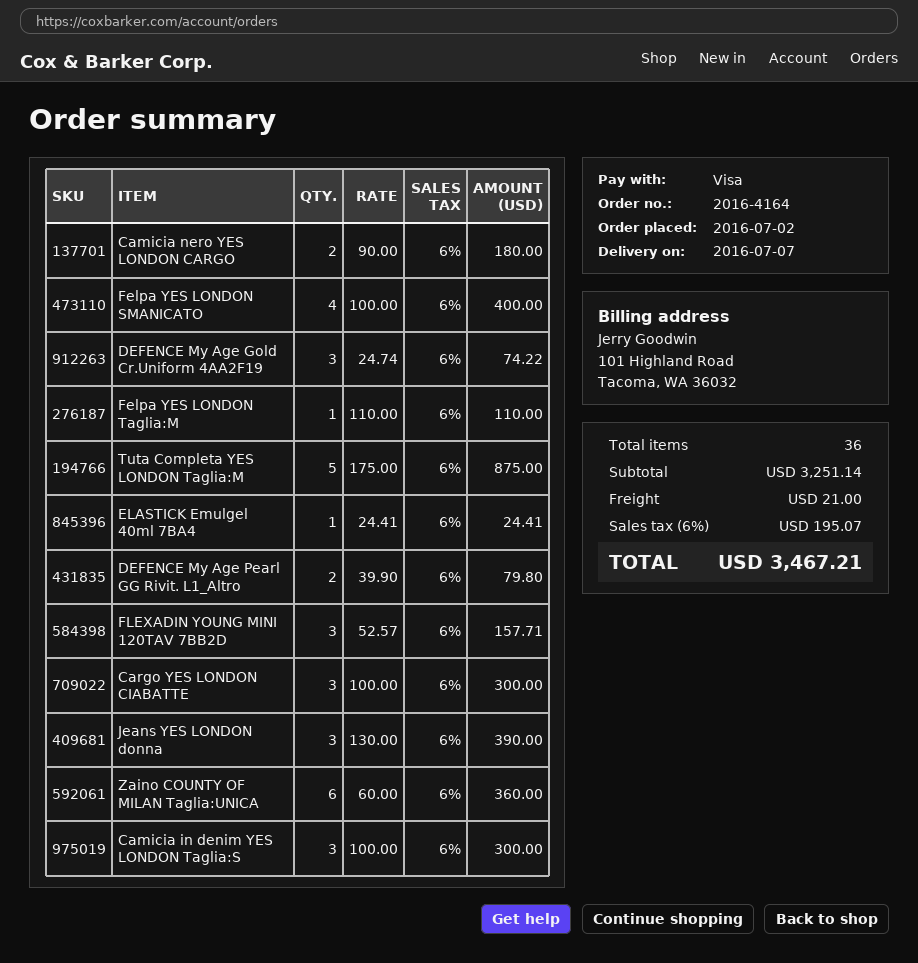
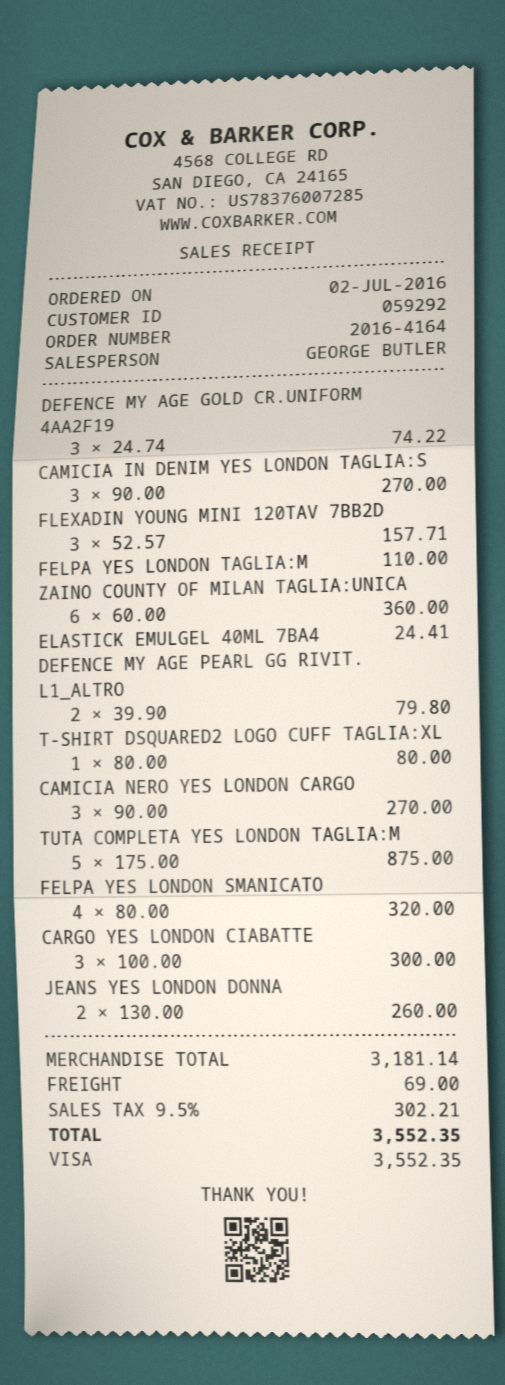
Camicia nero YES LONDON CARGO: 2 x 90.00 = 180.00 -> 3 x 90.00 = 270.00
Felpa YES LONDON SMANICATO: 4 x 100.00 = 400.00 -> 4 x 80.00 = 320.00
Jeans YES LONDON donna: 3 x 130.00 = 390.00 -> 2 x 130.00 = 260.00
Camicia in denim YES LONDON Taglia:S: 3 x 100.00 = 300.00 -> 3 x 90.00 = 270.00
T-SHIRT DSQUARED2 LOGO CUFF TAGLIA:XL: none -> 1 x 80.00 = 80.00
subtotal: 3251.14 -> 3181.14
shipping: 21.00 -> 69.00
tax: 6% = 195.07 -> 9.5% = 302.21
total: 3467.21 -> 3552.35

